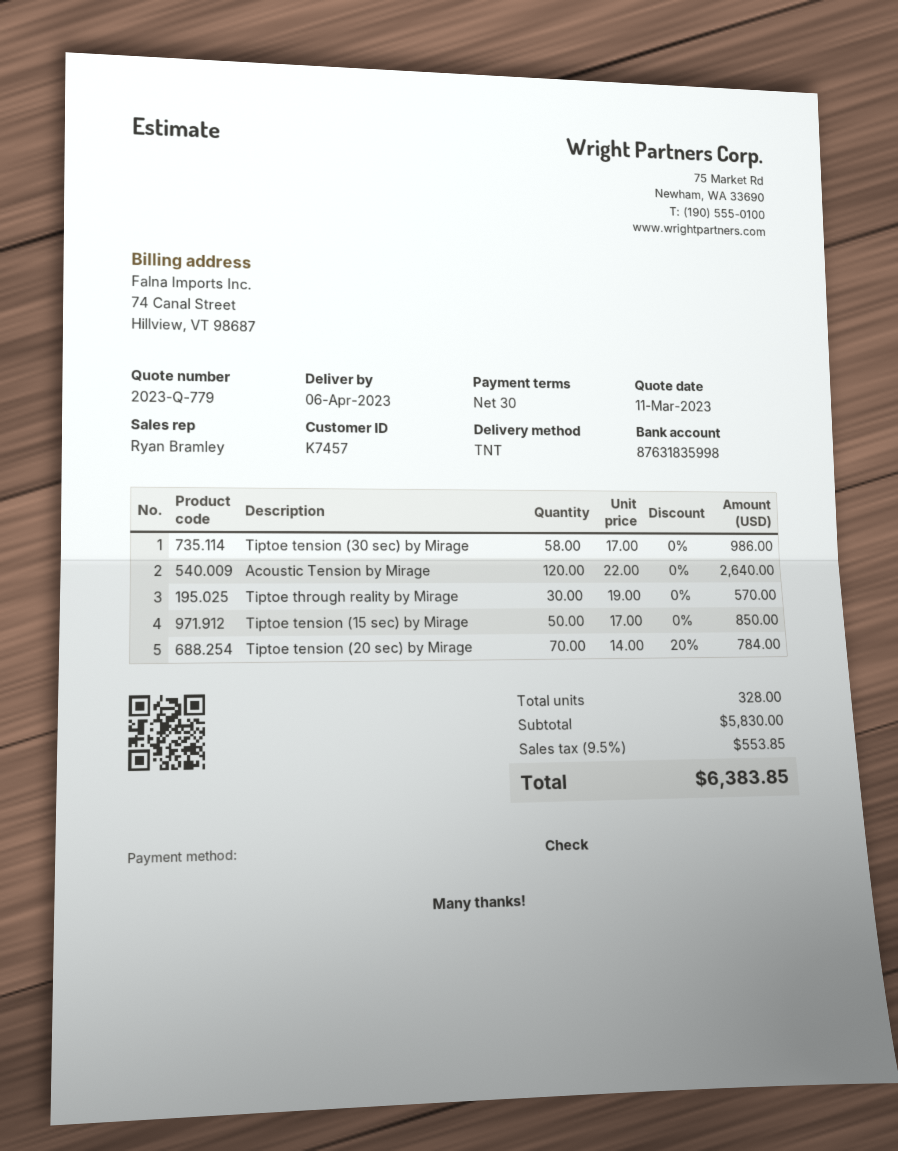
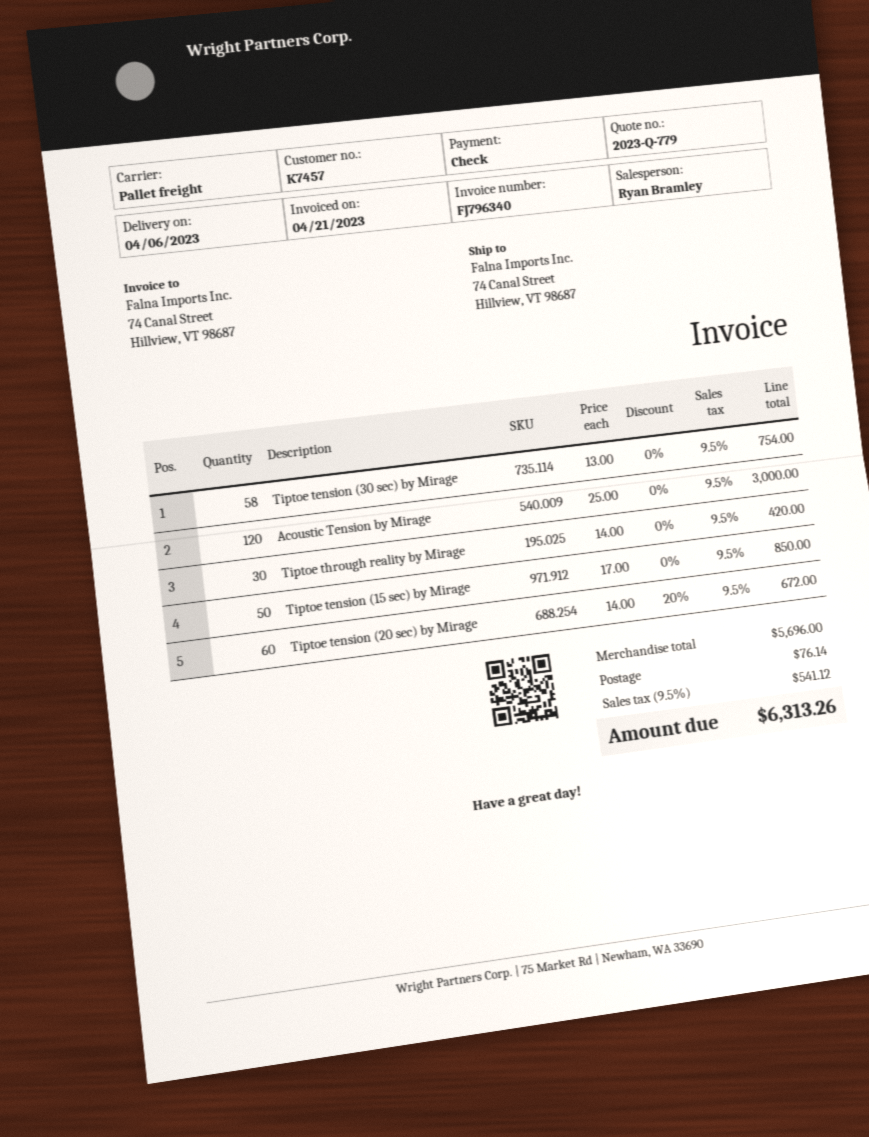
shipping method: TNT -> pallet freight
Tiptoe tension (30 sec) by Mirage: 58 x 17.00 = 986.00 -> 58 x 13.00 = 754.00
Acoustic Tension by Mirage: 120 x 22.00 = 2640.00 -> 120 x 25.00 = 3000.00
Tiptoe through reality by Mirage: 30 x 19.00 = 570.00 -> 30 x 14.00 = 420.00
Tiptoe tension (20 sec) by Mirage: 70 x 14.00 - 20% = 784.00 -> 60 x 14.00 - 20% = 672.00
subtotal: 5830.00 -> 5696.00
shipping: none -> 76.14
tax: 9.5% = 553.85 -> 9.5% = 541.12
total: 6383.85 -> 6313.26

